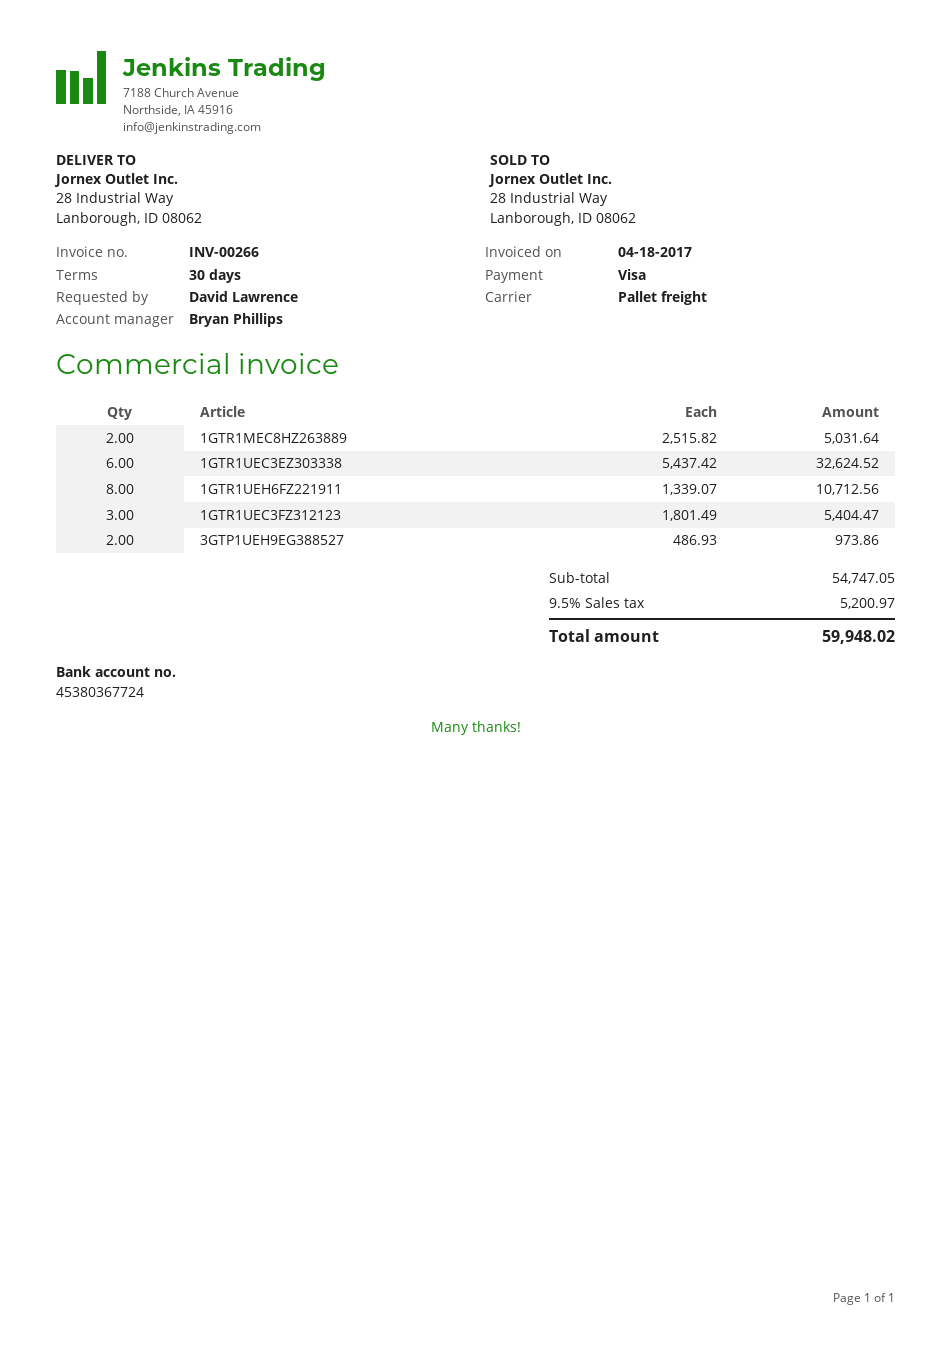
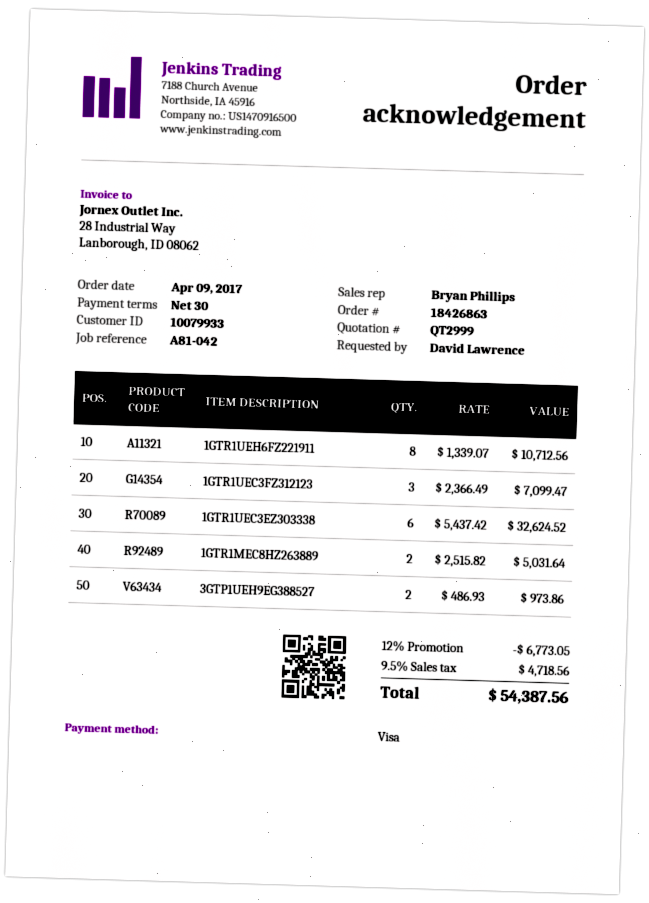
1GTR1UEC3FZ312123: 3 x 1801.49 = 5404.47 -> 3 x 2366.49 = 7099.47
discount: none -> 12% = 6773.05
tax: 9.5% = 5200.97 -> 9.5% = 4718.56
total: 59948.02 -> 54387.56

